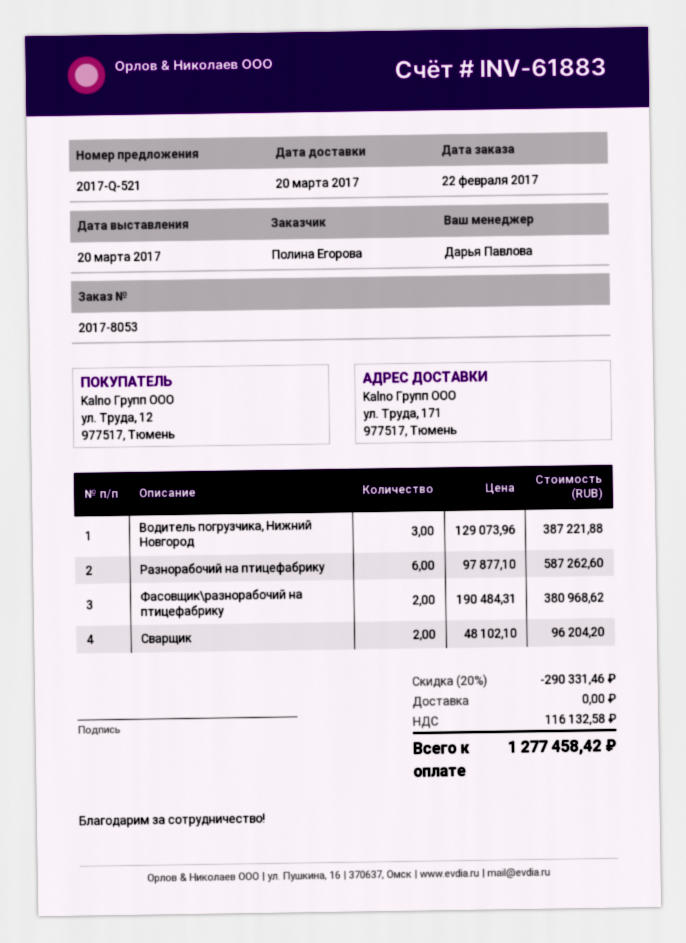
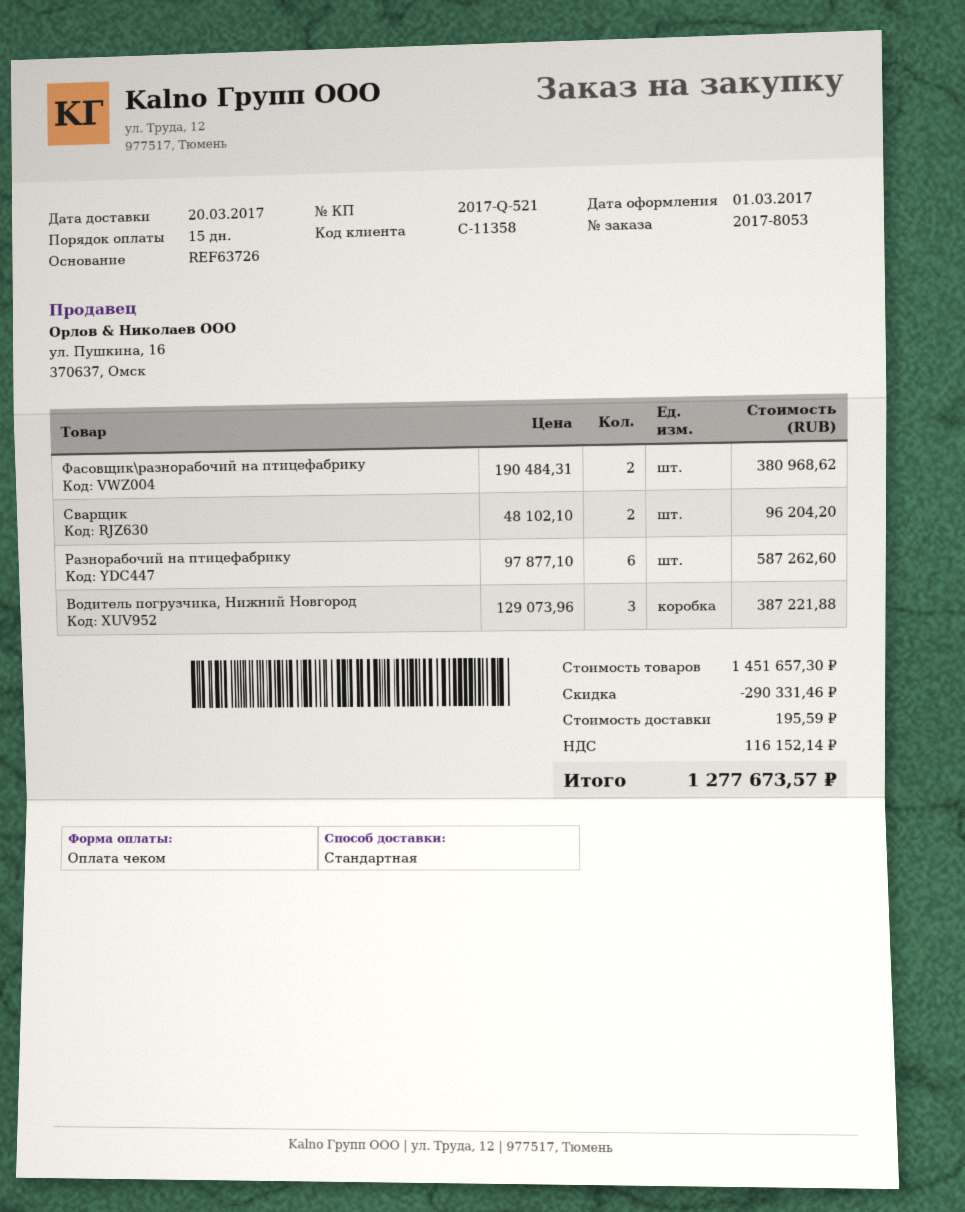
order date: 2017-02-22 -> 2017-03-01
shipping: 0.00 -> 195.59
tax: 116132.58 -> 116152.14
total: 1277458.42 -> 1277673.57

